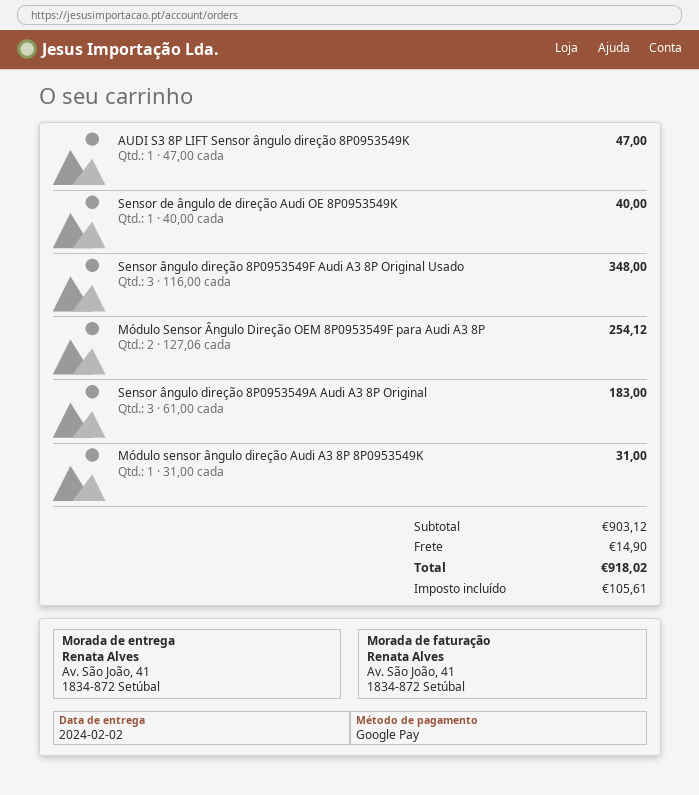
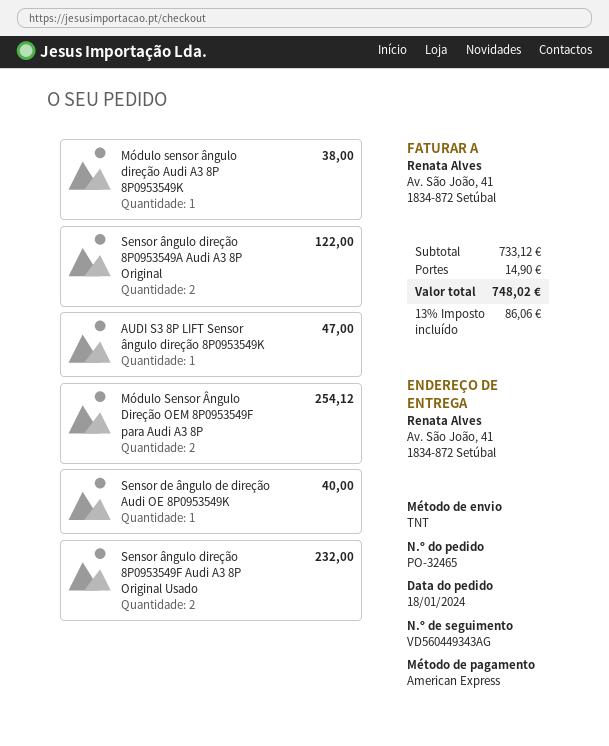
payment method: Google Pay -> American Express
Sensor ângulo direção 8P0953549F Audi A3 8P Original Usado: 3 for 348.00 -> 2 for 232.00
Sensor ângulo direção 8P0953549A Audi A3 8P Original: 3 for 183.00 -> 2 for 122.00
Módulo sensor ângulo direção Audi A3 8P 8P0953549K: 1 for 31.00 -> 1 for 38.00
subtotal: 903.12 -> 733.12
tax: 105.61 -> 86.06
total: 918.02 -> 748.02

